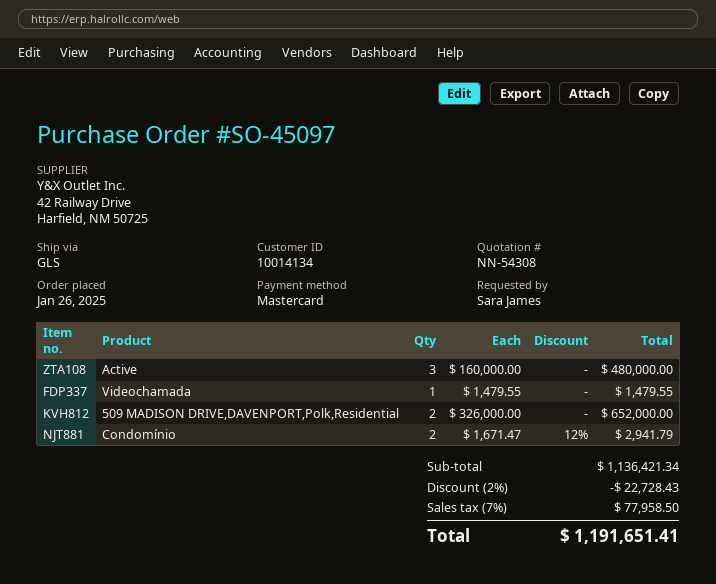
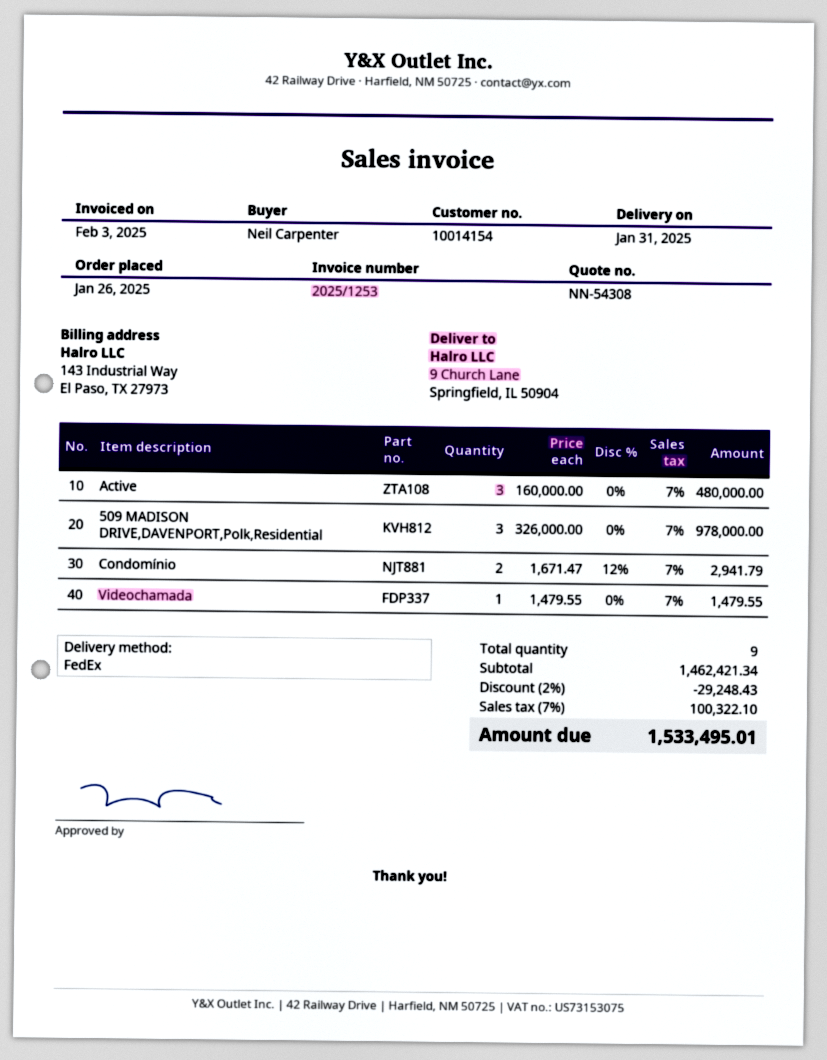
customer number: 10014134 -> 10014154
ordered by: Sara James -> Neil Carpenter
shipping method: GLS -> FedEx
509 MADISON DRIVE,DAVENPORT,Polk,Residential: 2 x 326000.00 = 652000.00 -> 3 x 326000.00 = 978000.00
subtotal: 1136421.34 -> 1462421.34
discount: 2% = 22728.43 -> 2% = 29248.43
tax: 7% = 77958.50 -> 7% = 100322.10
total: 1191651.41 -> 1533495.01

